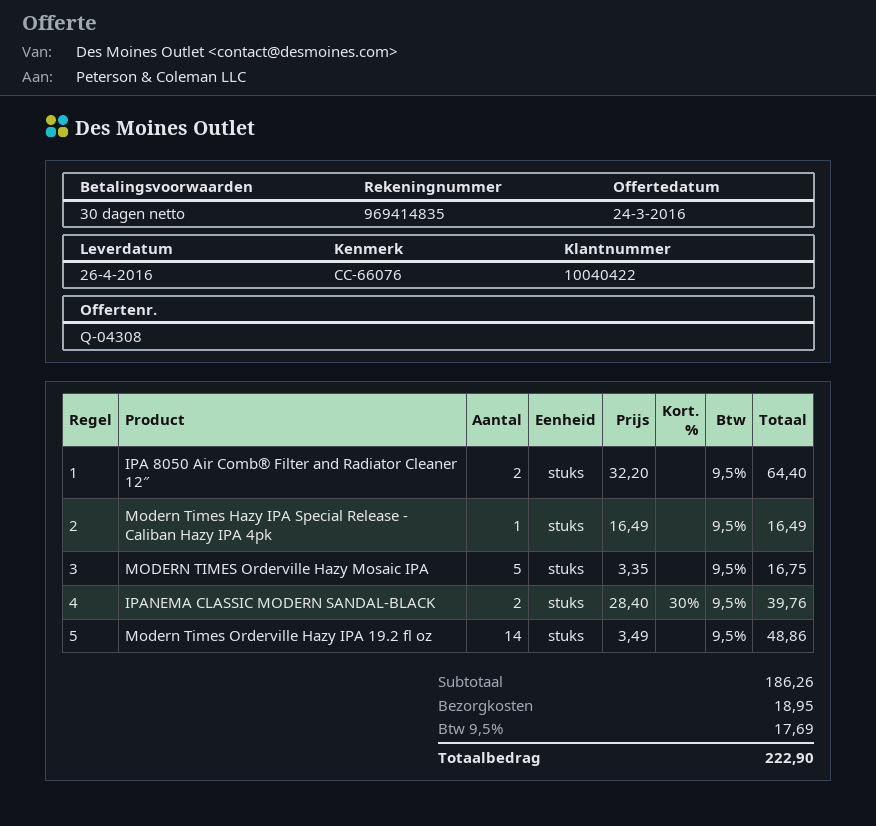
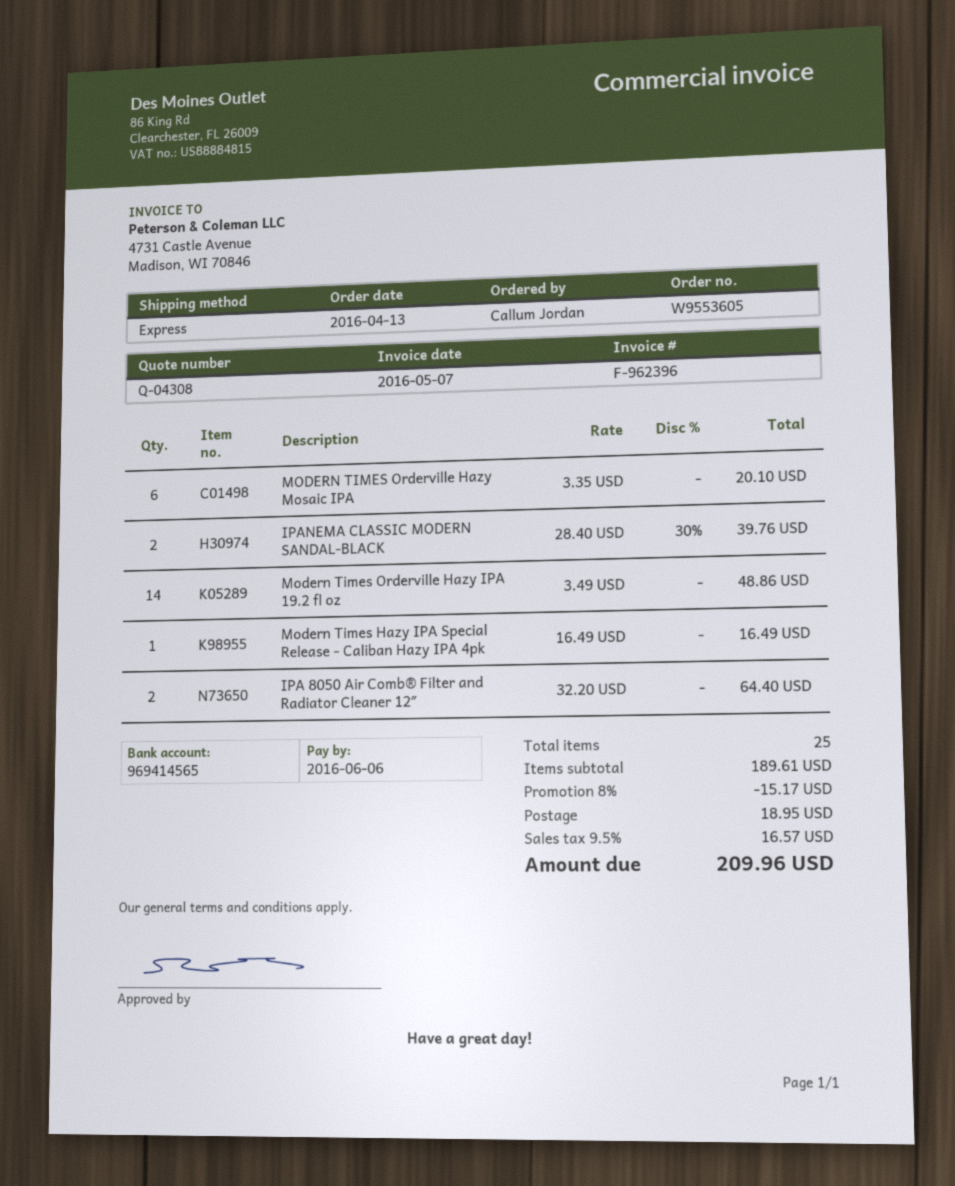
bank account: 969414835 -> 969414565
MODERN TIMES Orderville Hazy Mosaic IPA: 5 x 3.35 = 16.75 -> 6 x 3.35 = 20.10
subtotal: 186.26 -> 189.61
discount: none -> 8% = 15.17
tax: 9.5% = 17.69 -> 9.5% = 16.57
total: 222.90 -> 209.96

